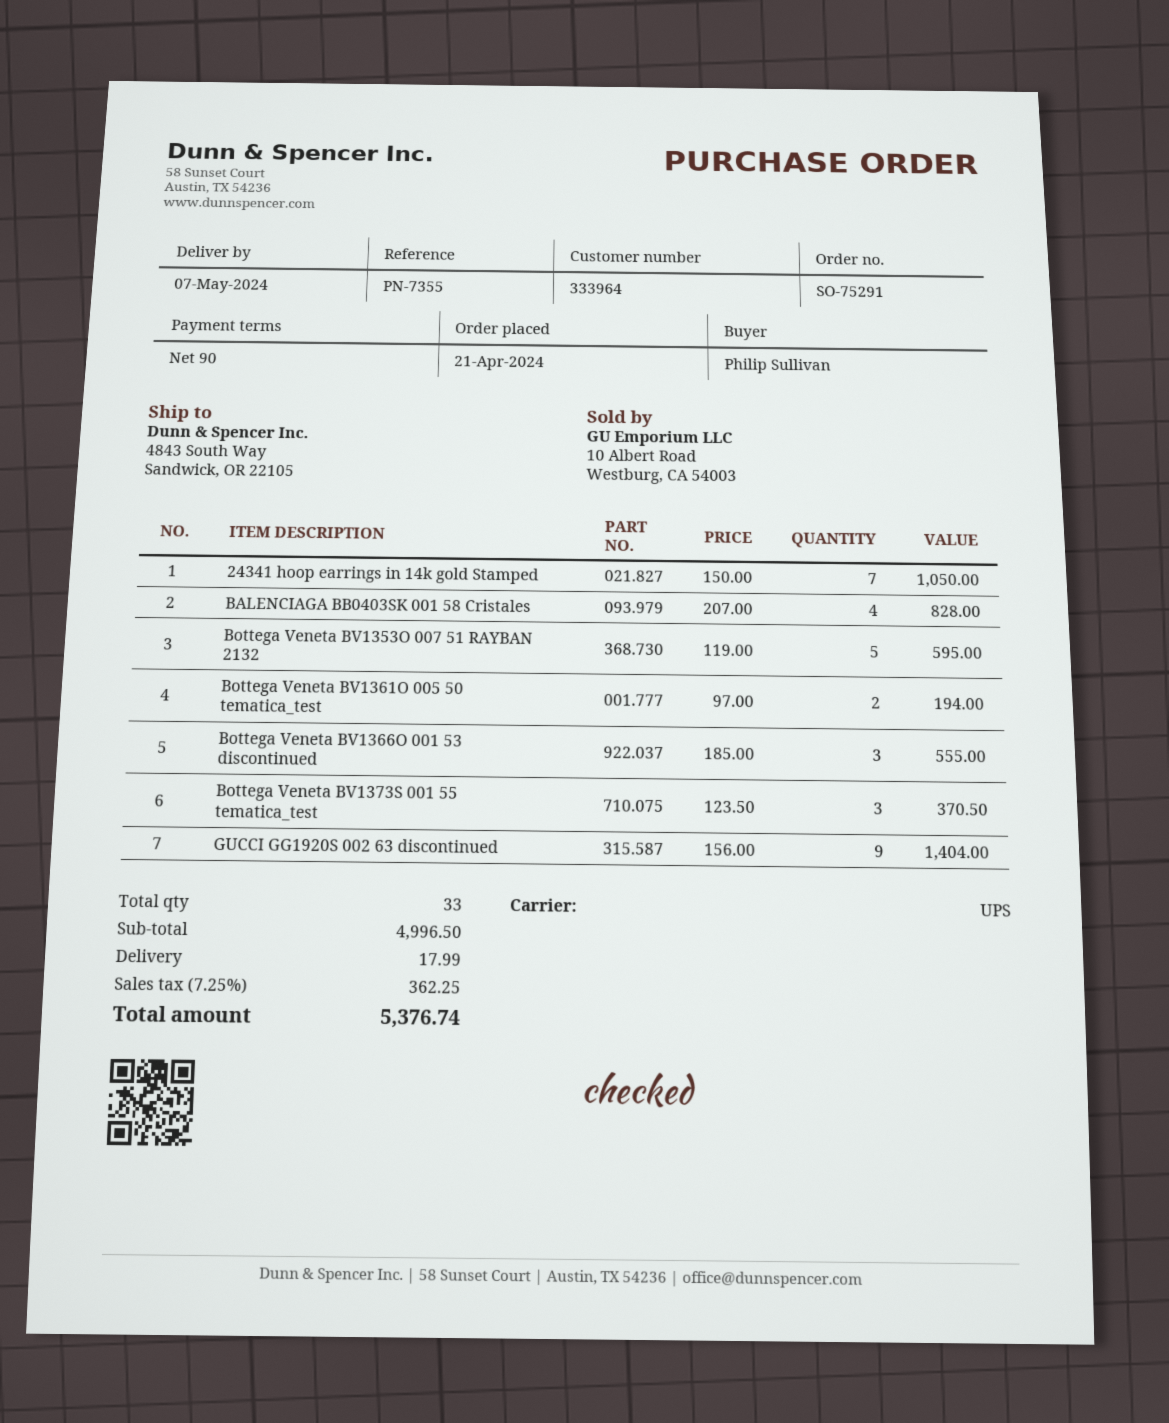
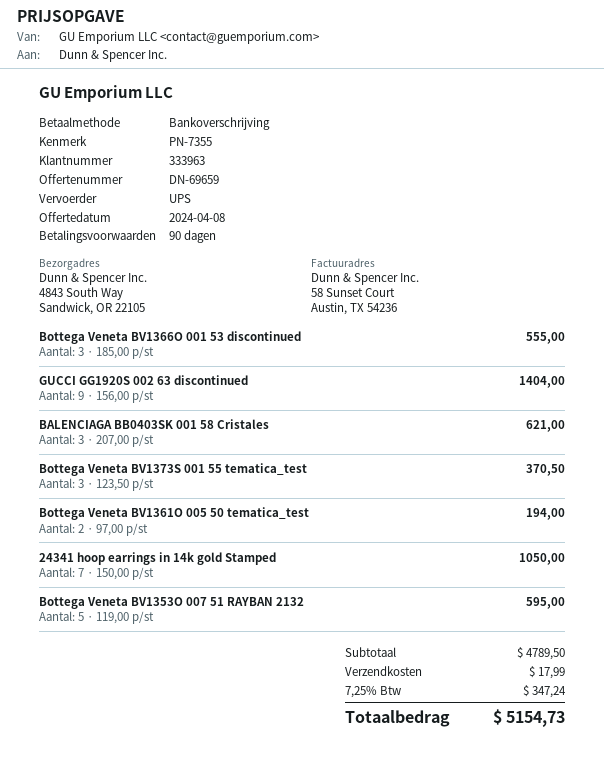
customer number: 333964 -> 333963
BALENCIAGA BB0403SK 001 58 Cristales: 4 x 207.00 = 828.00 -> 3 x 207.00 = 621.00
subtotal: 4996.50 -> 4789.50
tax: 7.25% = 362.25 -> 7.25% = 347.24
total: 5376.74 -> 5154.73

